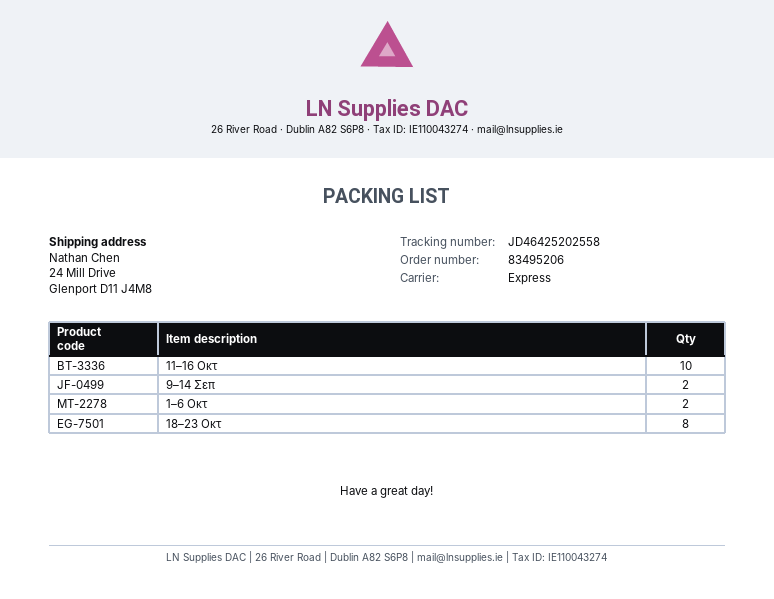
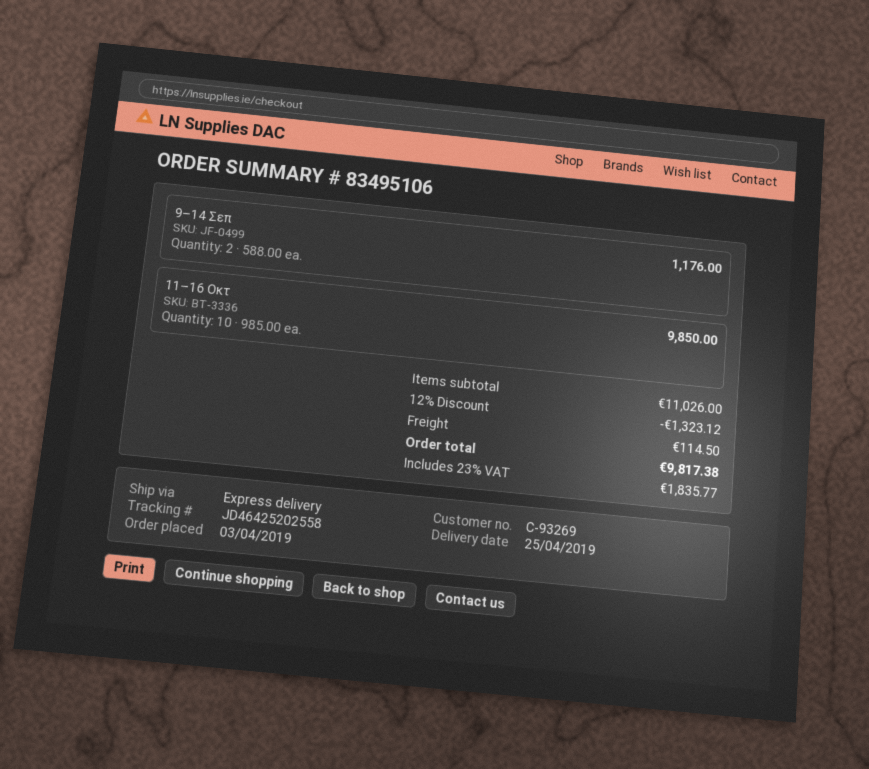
order number: 83495206 -> 83495106
1–6 Οκτ: 2 -> none
18–23 Οκτ: 8 -> none

